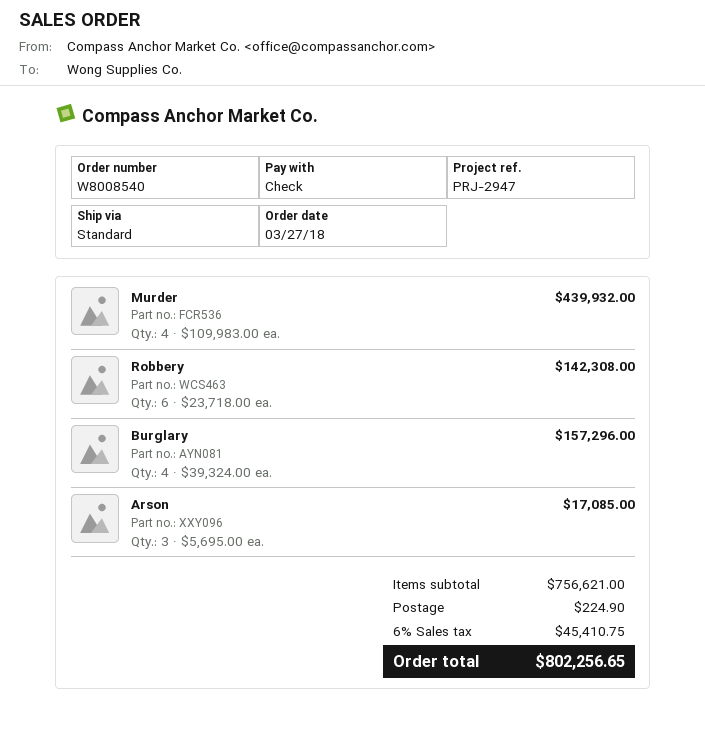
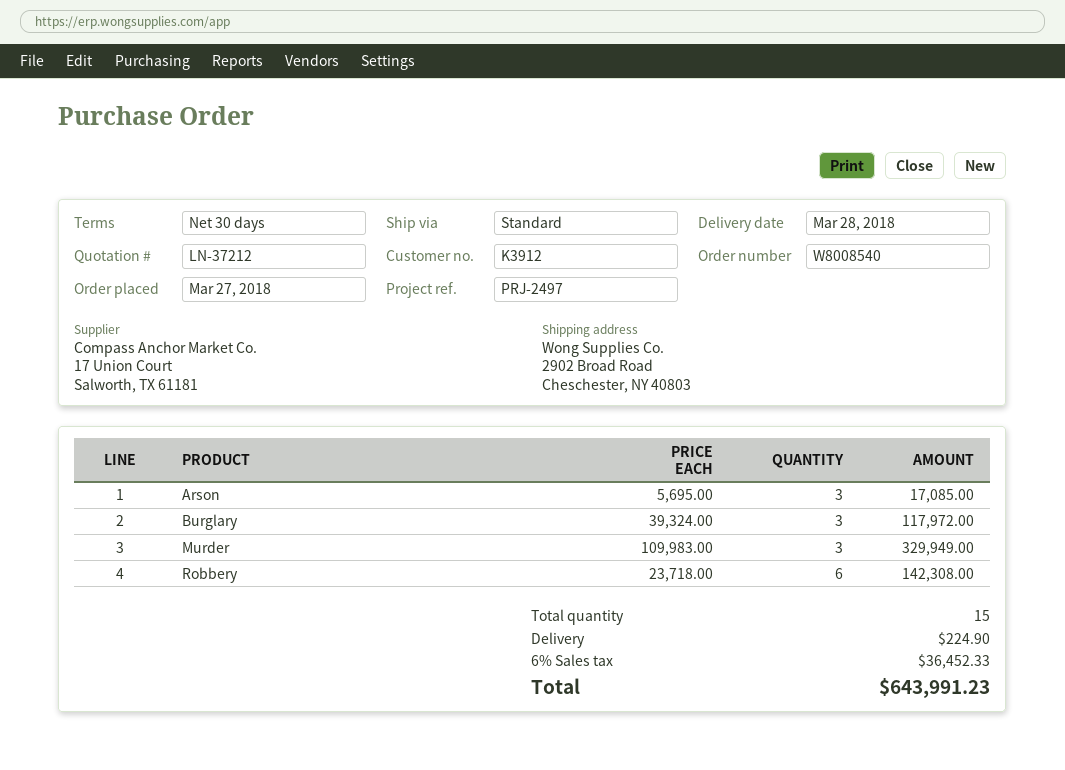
reference: PRJ-2947 -> PRJ-2497
Murder: 4 x 109983.00 = 439932.00 -> 3 x 109983.00 = 329949.00
Burglary: 4 x 39324.00 = 157296.00 -> 3 x 39324.00 = 117972.00
tax: 6% = 45410.75 -> 6% = 36452.33
total: 802256.65 -> 643991.23

